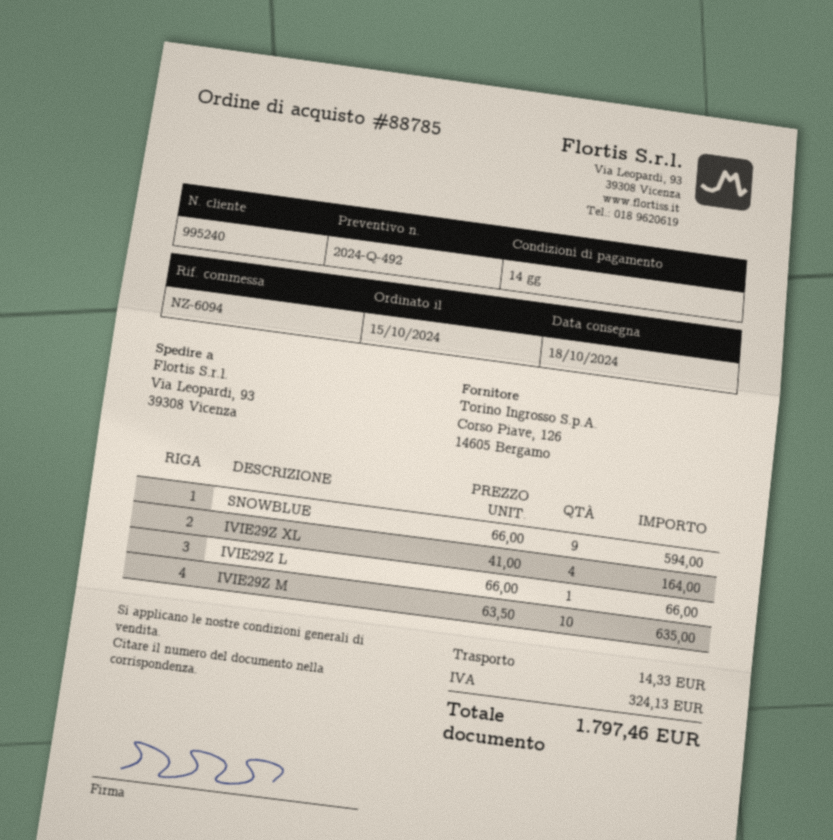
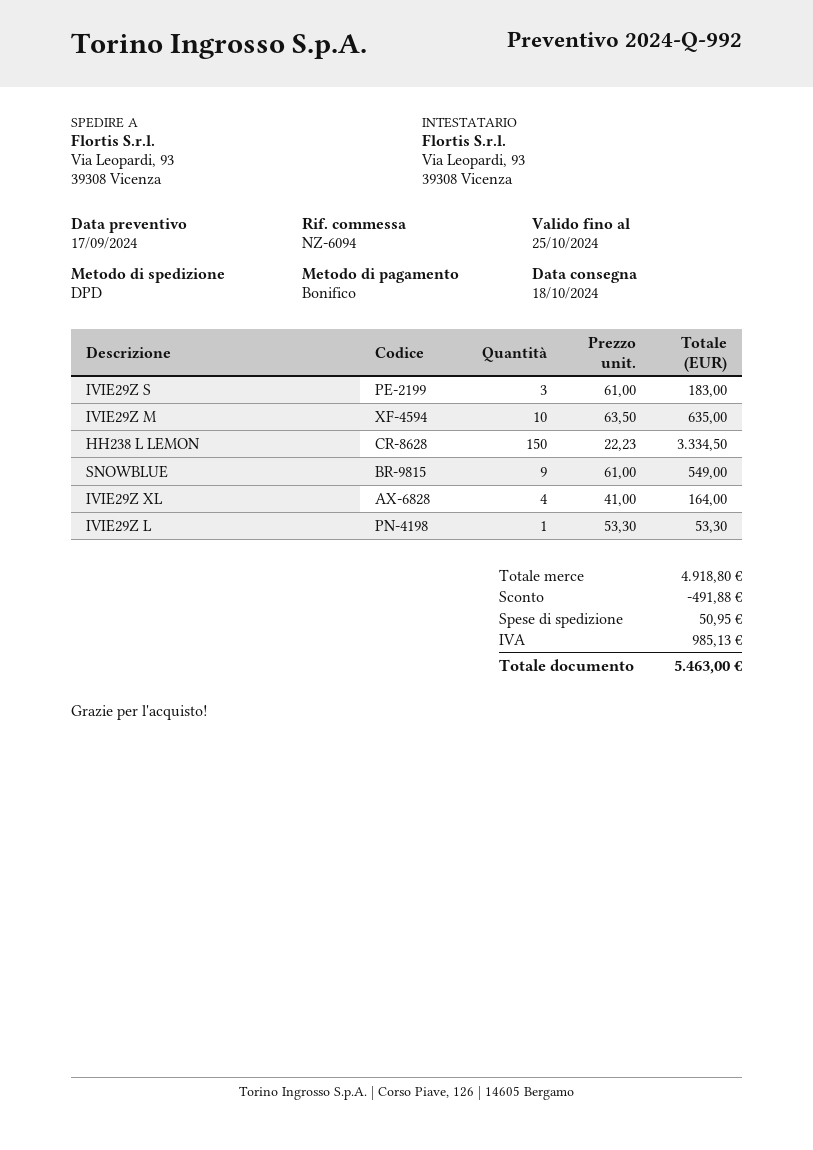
quote number: 2024-Q-492 -> 2024-Q-992
SNOWBLUE: 9 x 66.00 = 594.00 -> 9 x 61.00 = 549.00
IVIE29Z L: 1 x 66.00 = 66.00 -> 1 x 53.30 = 53.30
IVIE29Z S: none -> 3 x 61.00 = 183.00
HH238 L LEMON: none -> 150 x 22.23 = 3334.50
discount: none -> 491.88
shipping: 14.33 -> 50.95
tax: 324.13 -> 985.13
total: 1797.46 -> 5463.00

